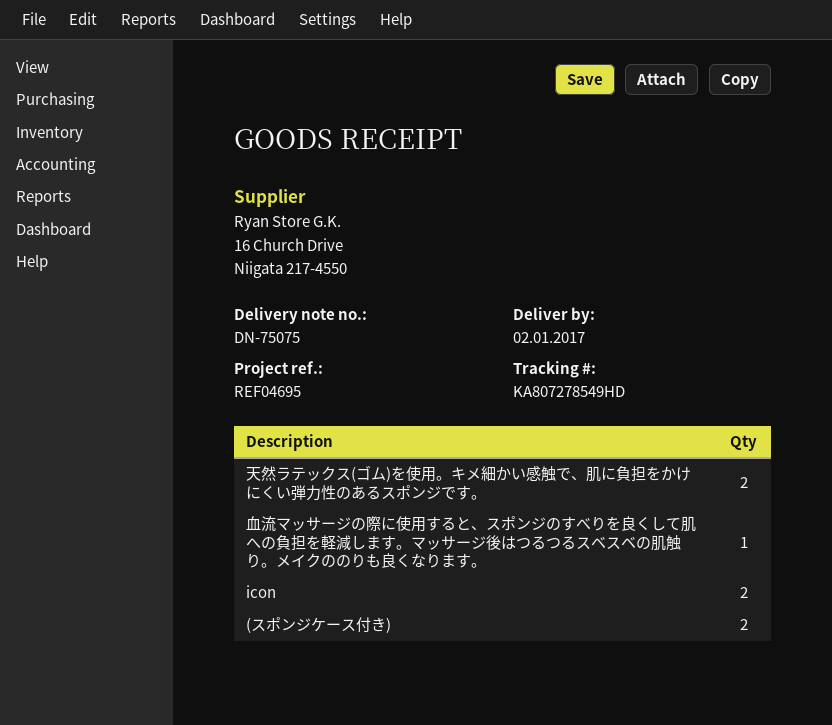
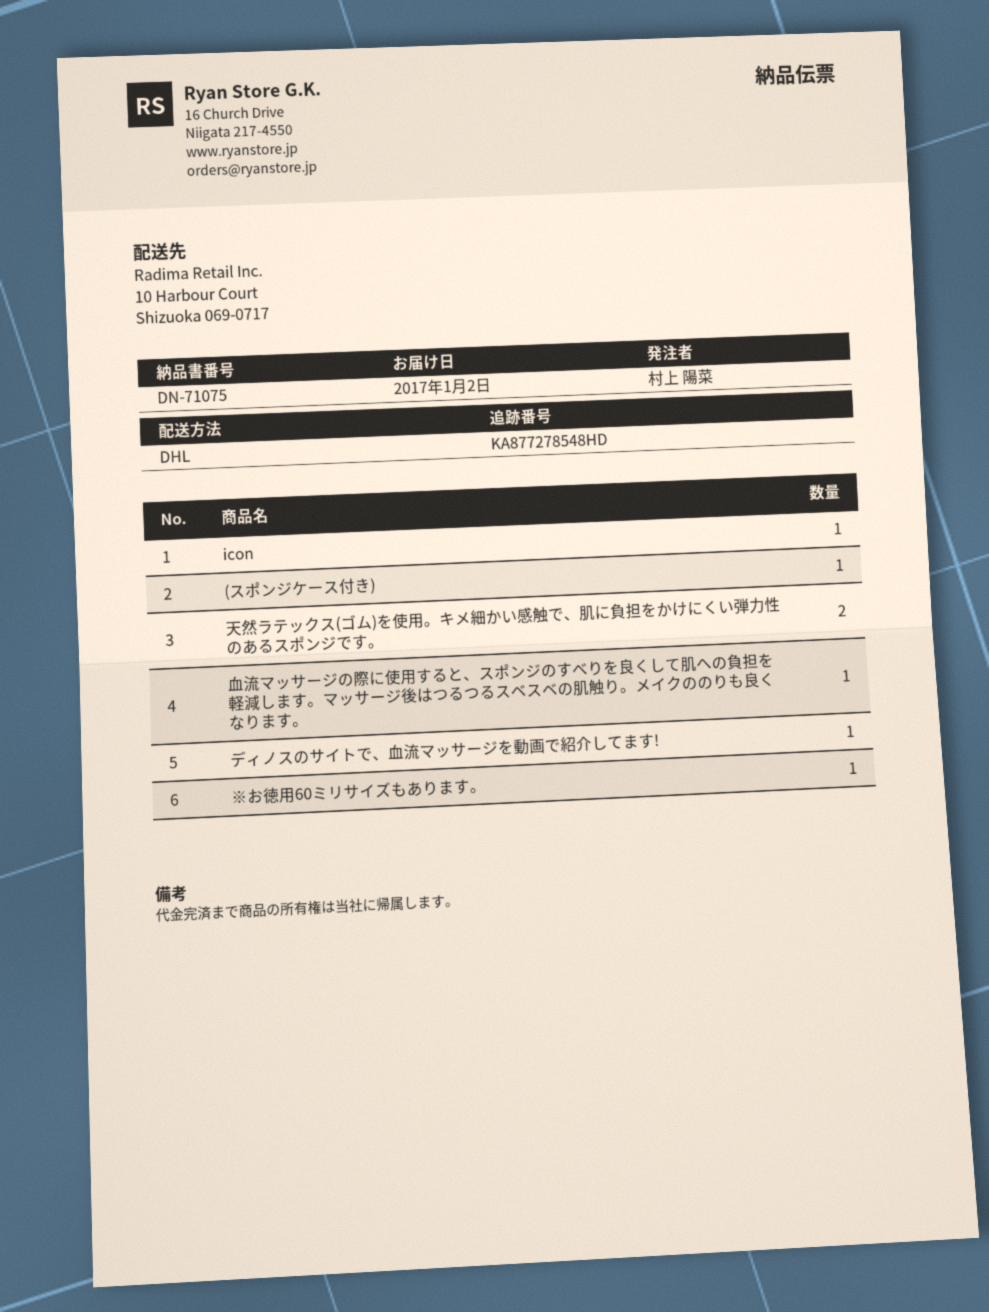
delivery note number: DN-75075 -> DN-71075
tracking number: KA807278549HD -> KA877278548HD
icon: 2 -> 1
(スポンジケース付き): 2 -> 1
ディノスのサイトで、血流マッサージを動画で紹介してます!: none -> 1
※お徳用60ミリサイズもあります。: none -> 1

